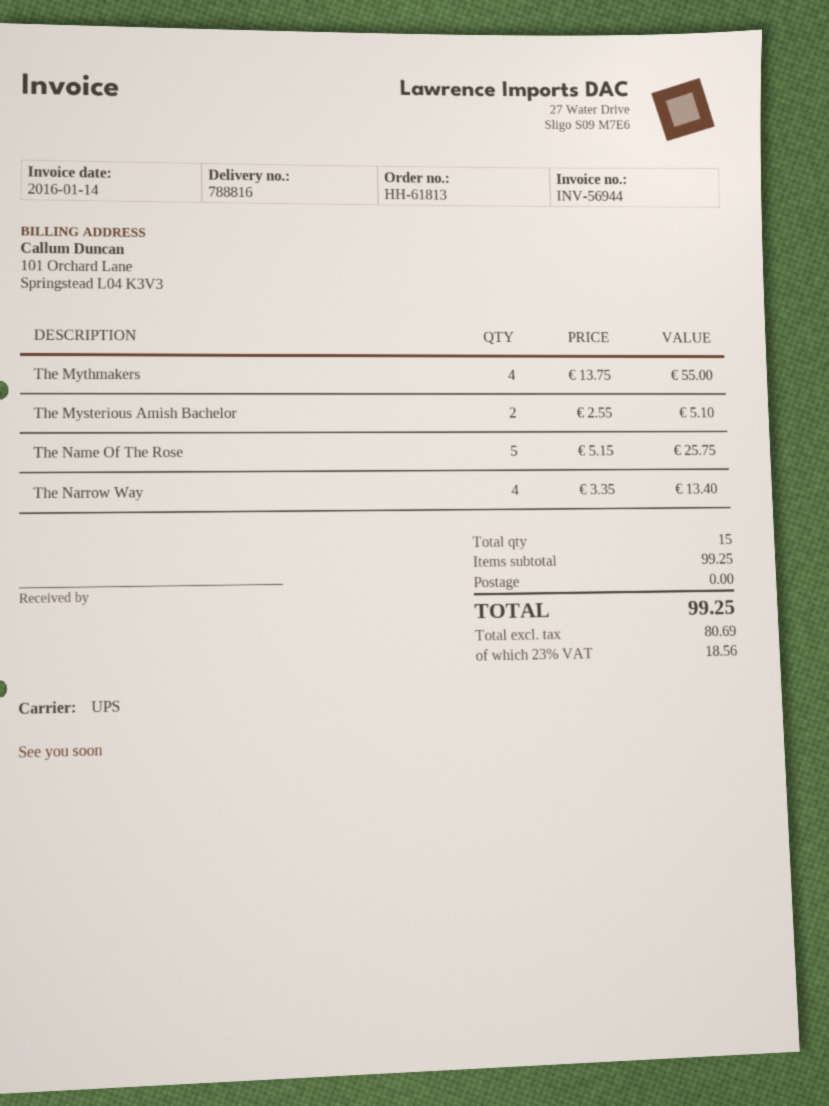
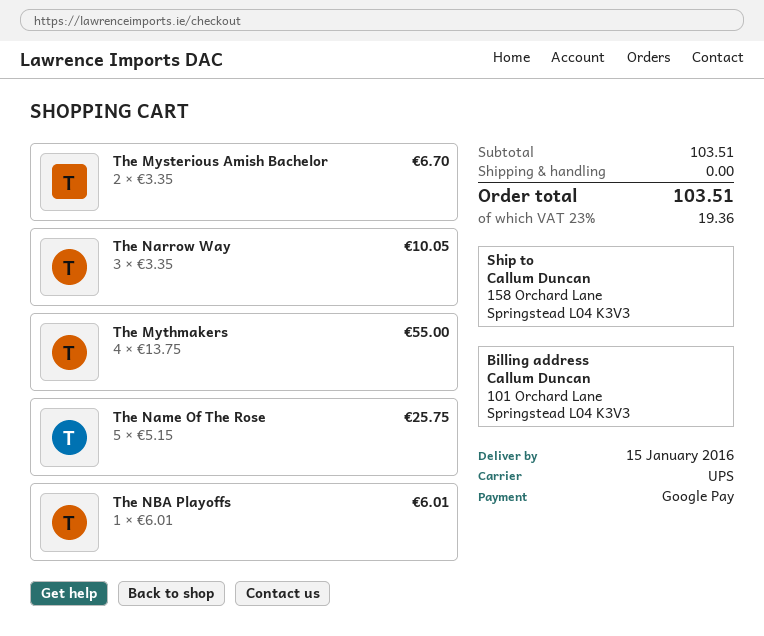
The Mysterious Amish Bachelor: 2 x 2.55 = 5.10 -> 2 x 3.35 = 6.70
The Narrow Way: 4 x 3.35 = 13.40 -> 3 x 3.35 = 10.05
The NBA Playoffs: none -> 1 x 6.01 = 6.01
subtotal: 99.25 -> 103.51
tax: 23% = 18.56 -> 23% = 19.36
total: 99.25 -> 103.51

